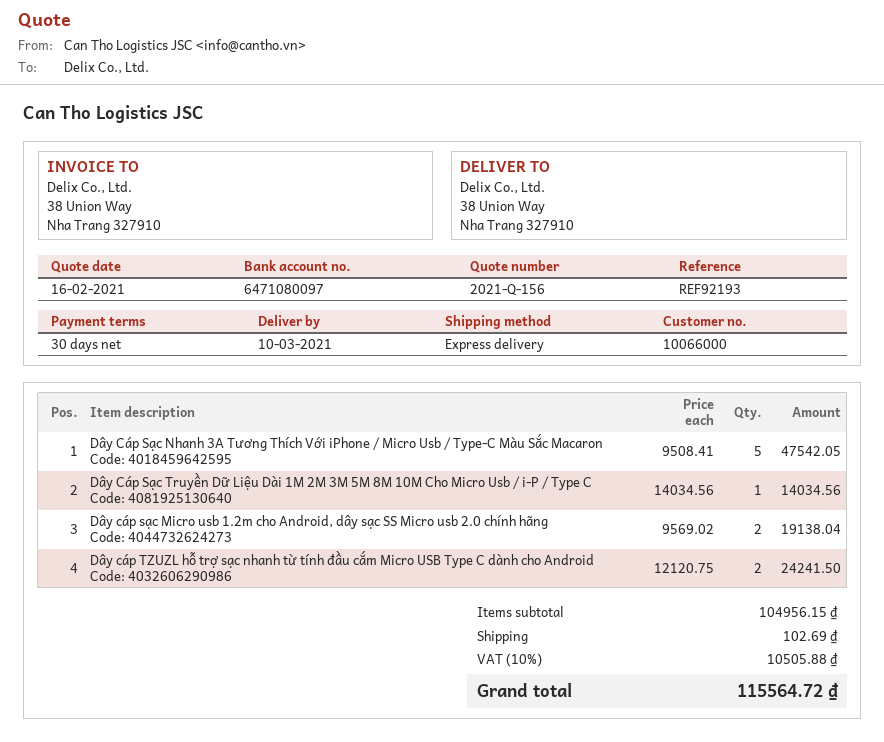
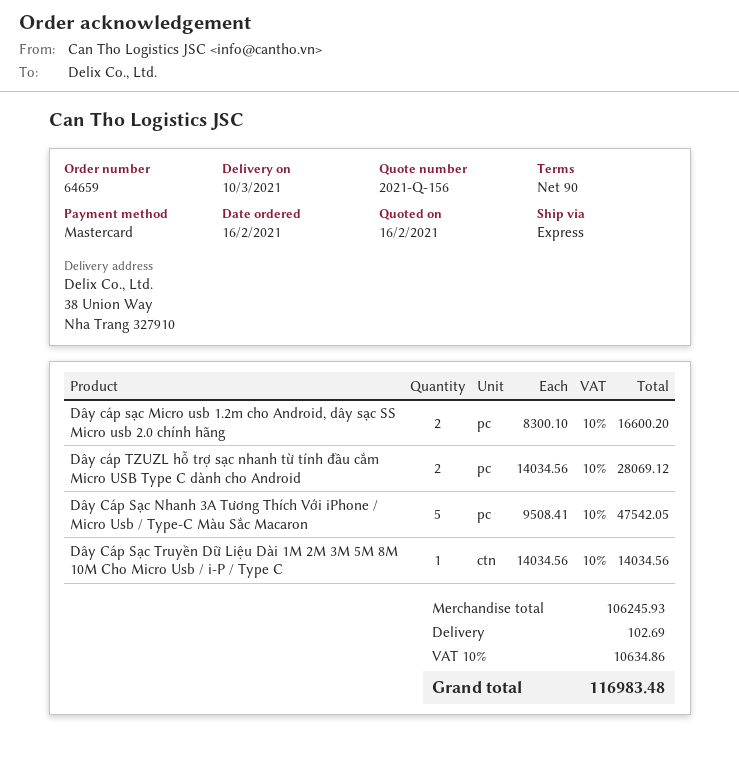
payment terms: 30 days -> 90 days
Dây cáp sạc Micro usb 1.2m cho Android, dây sạc SS Micro usb 2.0 chính hãng: 2 x 9569.02 = 19138.04 -> 2 x 8300.10 = 16600.20
Dây cáp TZUZL hỗ trợ sạc nhanh từ tính đầu cắm Micro USB Type C dành cho Android: 2 x 12120.75 = 24241.50 -> 2 x 14034.56 = 28069.12
subtotal: 104956.15 -> 106245.93
tax: 10% = 10505.88 -> 10% = 10634.86
total: 115564.72 -> 116983.48

